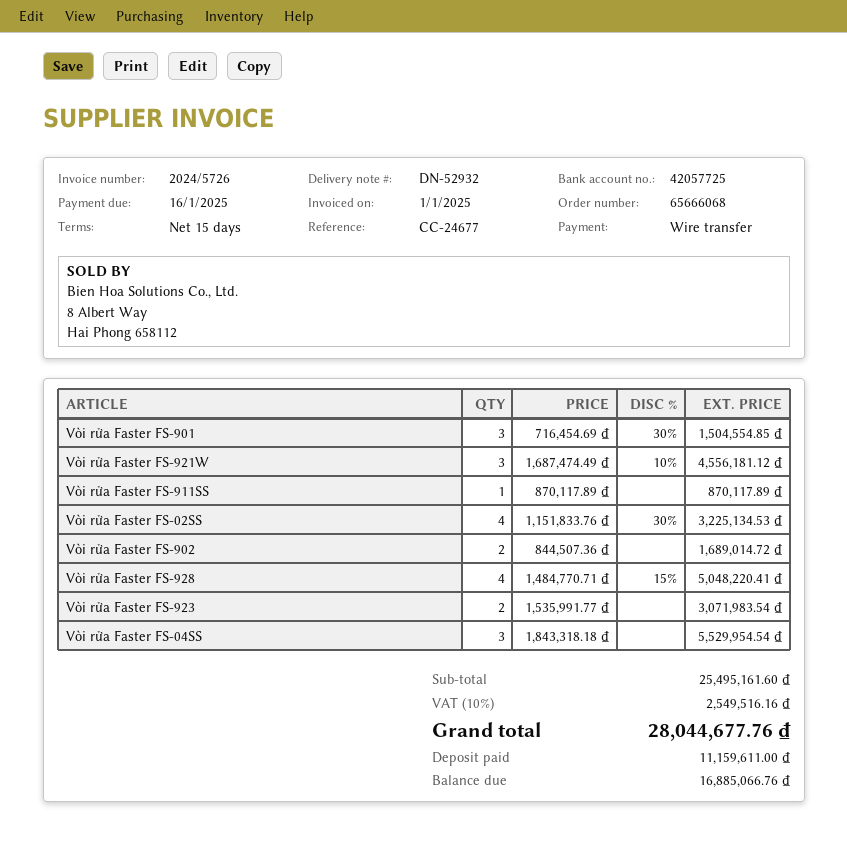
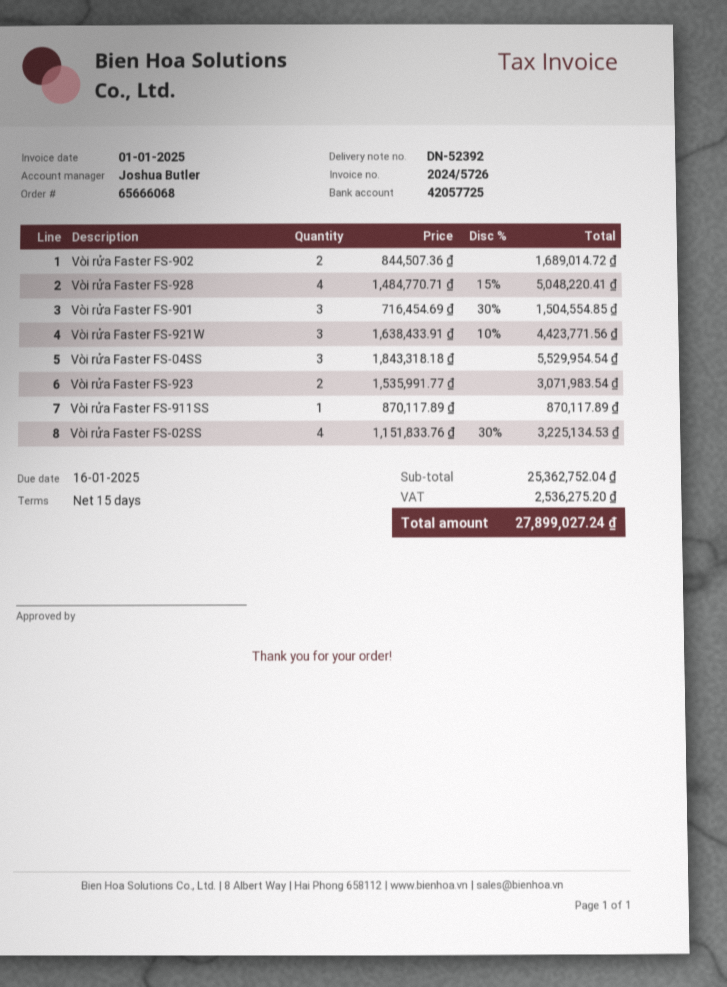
delivery note number: DN-52932 -> DN-52392
Vòi rửa Faster FS-921W: 3 x 1687474.49 - 10% = 4556181.12 -> 3 x 1638433.91 - 10% = 4423771.56
subtotal: 25495161.60 -> 25362752.04
tax: 2549516.16 -> 2536275.20
total: 28044677.76 -> 27899027.24

